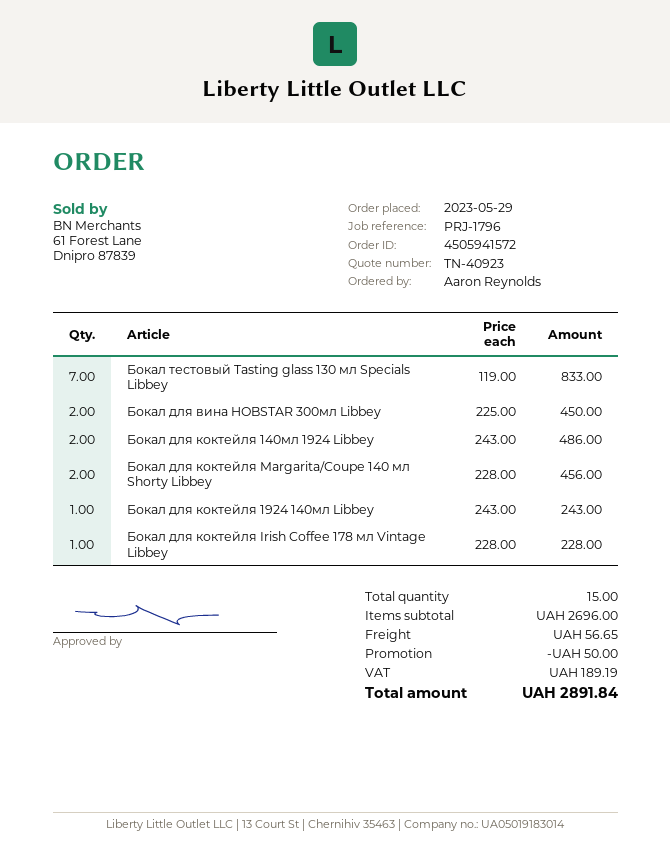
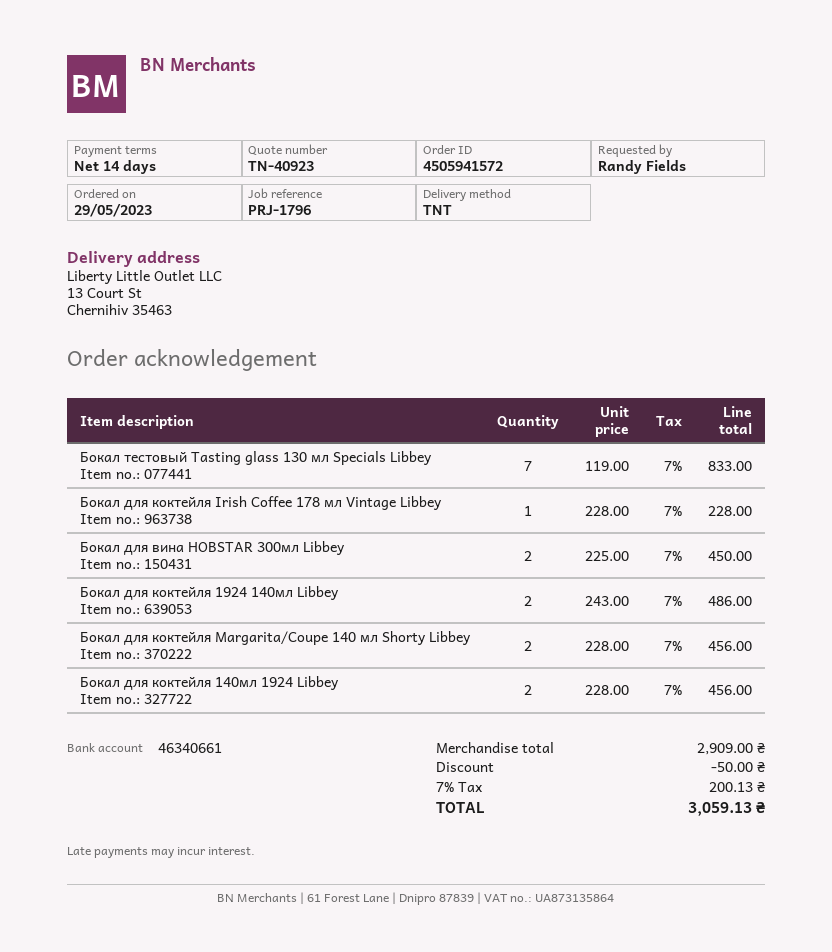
ordered by: Aaron Reynolds -> Randy Fields
Бокал для коктейля 140мл 1924 Libbey: 2 x 243.00 = 486.00 -> 2 x 228.00 = 456.00
Бокал для коктейля 1924 140мл Libbey: 1 x 243.00 = 243.00 -> 2 x 243.00 = 486.00
subtotal: 2696.00 -> 2909.00
shipping: 56.65 -> none
tax: 189.19 -> 200.13
total: 2891.84 -> 3059.13

